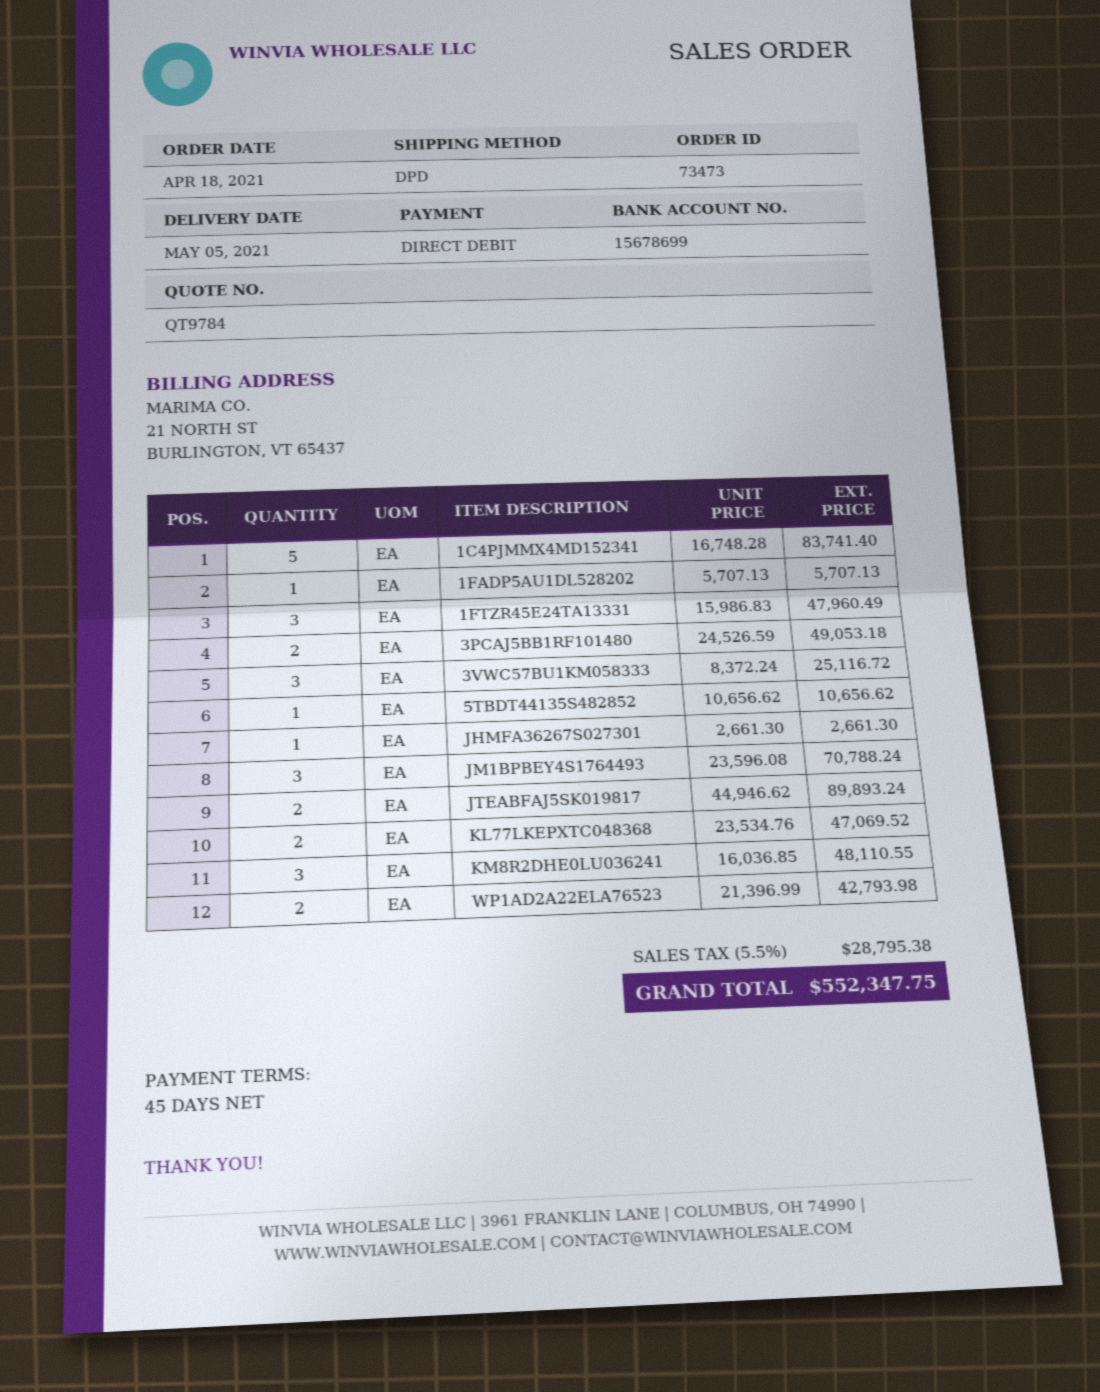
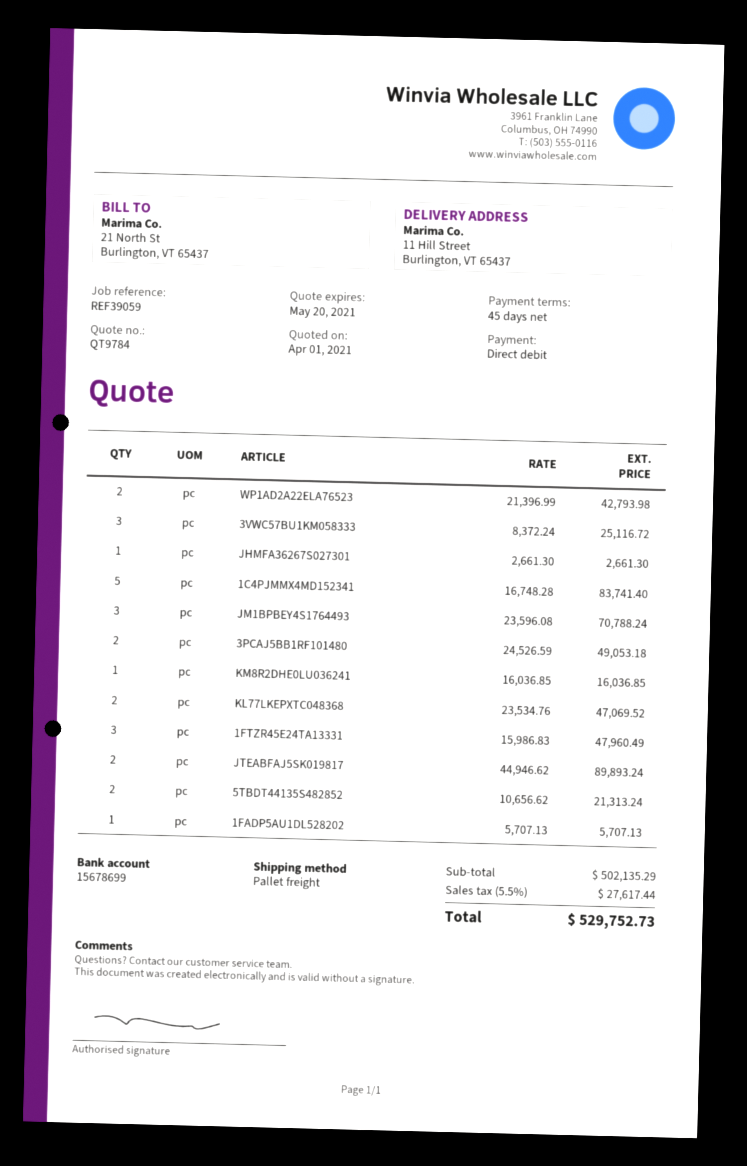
shipping method: DPD -> pallet freight
5TBDT44135S482852: 1 x 10656.62 = 10656.62 -> 2 x 10656.62 = 21313.24
KM8R2DHE0LU036241: 3 x 16036.85 = 48110.55 -> 1 x 16036.85 = 16036.85
tax: 5.5% = 28795.38 -> 5.5% = 27617.44
total: 552347.75 -> 529752.73

